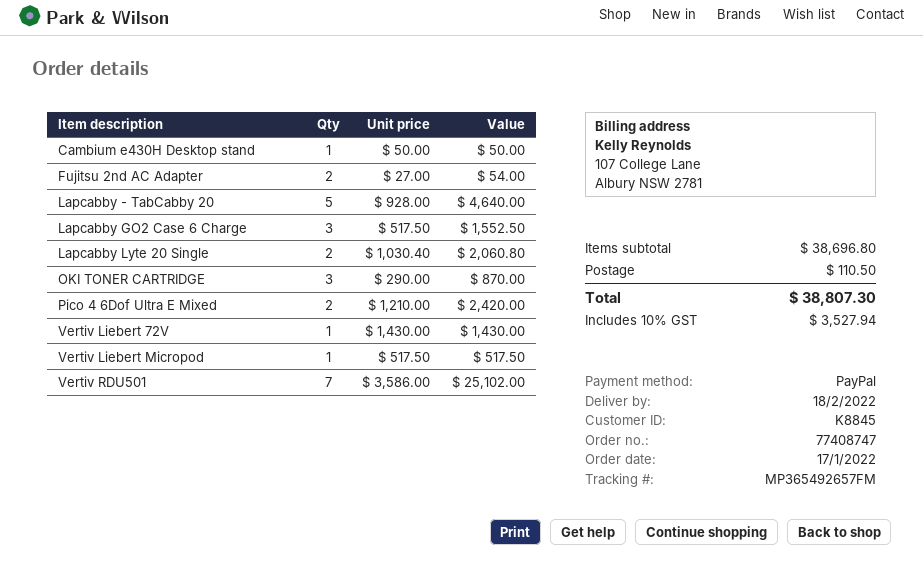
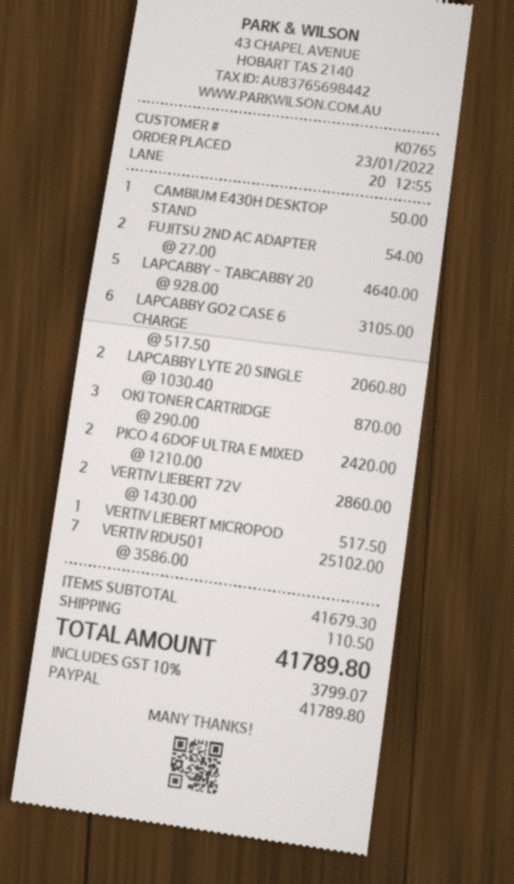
order date: 2022-01-17 -> 2022-01-23
customer number: K8845 -> K0765
Lapcabby GO2 Case 6 Charge: 3 x 517.50 = 1552.50 -> 6 x 517.50 = 3105.00
Vertiv Liebert 72V: 1 x 1430.00 = 1430.00 -> 2 x 1430.00 = 2860.00
subtotal: 38696.80 -> 41679.30
tax: 10% = 3527.94 -> 10% = 3799.07
total: 38807.30 -> 41789.80

